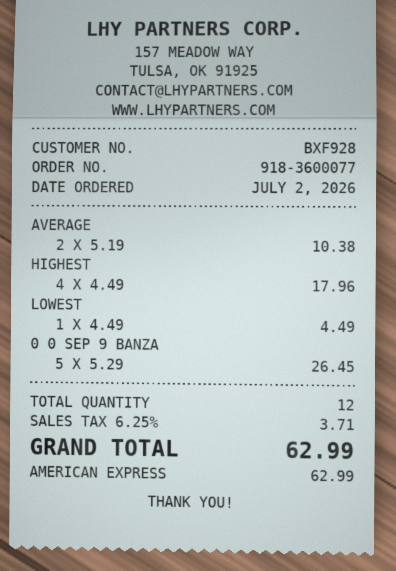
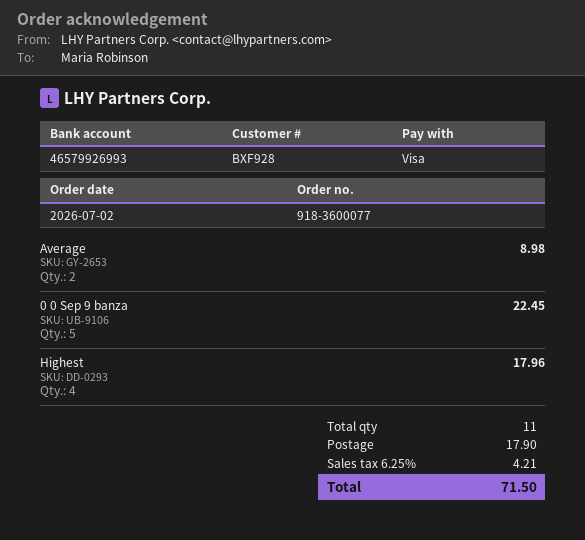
payment method: American Express -> Visa
AVERAGE: 2 for 10.38 -> 2 for 8.98
LOWEST: 1 for 4.49 -> none
0 0 SEP 9 BANZA: 5 for 26.45 -> 5 for 22.45
total quantity: 12 -> 11
shipping: none -> 17.90
tax: 6.25% = 3.71 -> 6.25% = 4.21
total: 62.99 -> 71.50

